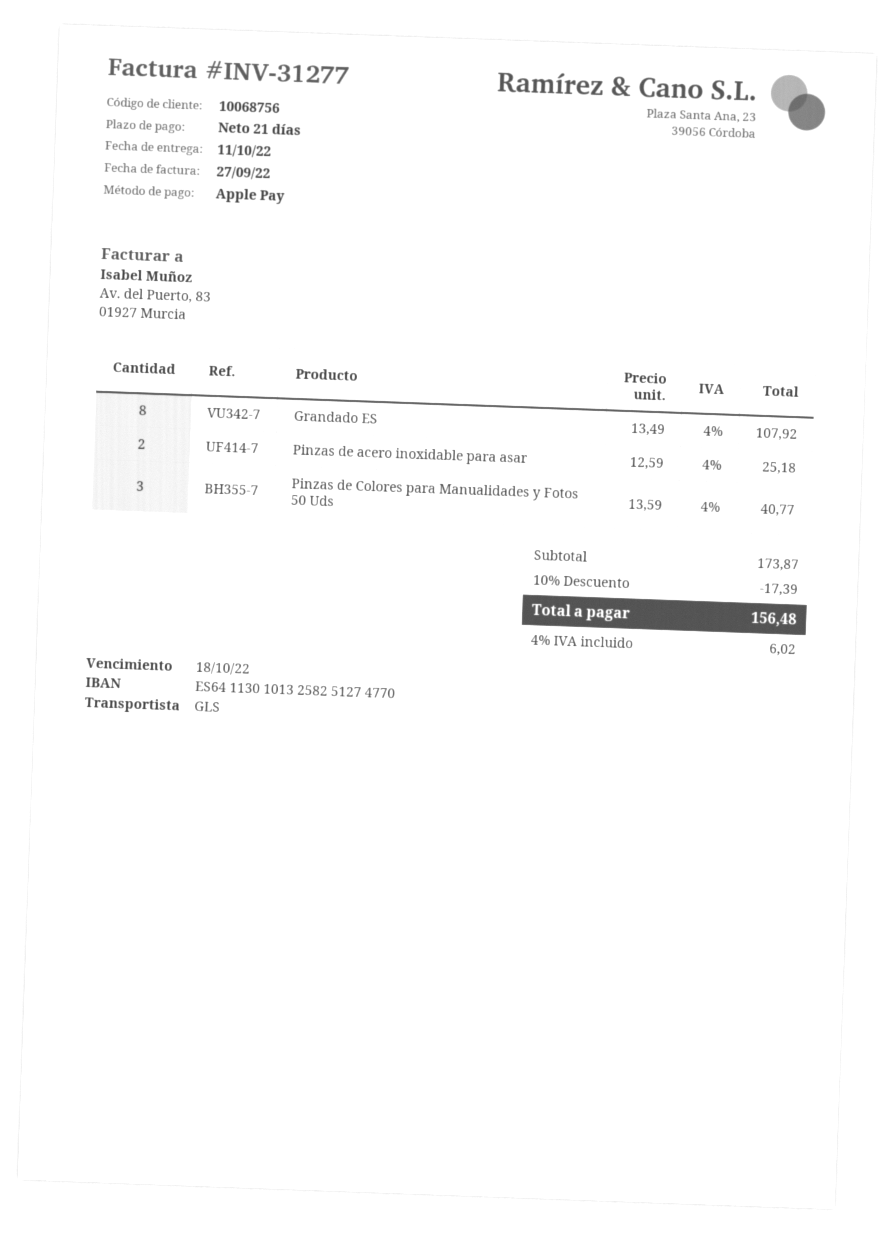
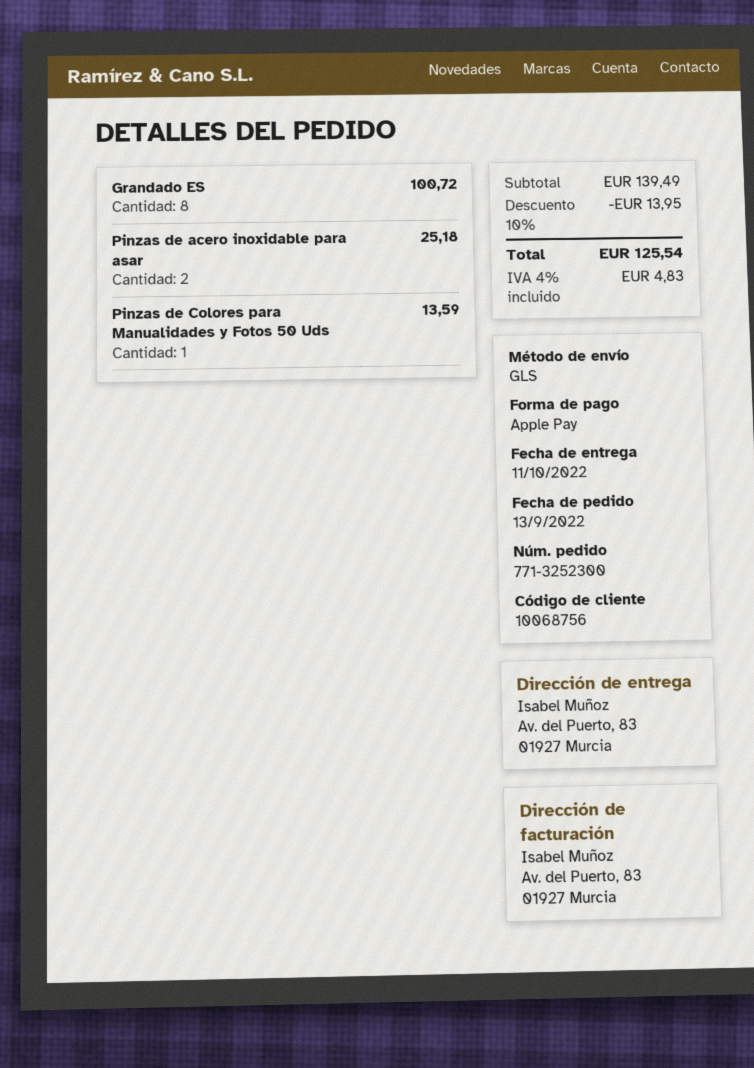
Grandado ES: 8 for 107.92 -> 8 for 100.72
Pinzas de Colores para Manualidades y Fotos 50 Uds: 3 for 40.77 -> 1 for 13.59
subtotal: 173.87 -> 139.49
discount: 10% = 17.39 -> 10% = 13.95
tax: 4% = 6.02 -> 4% = 4.83
total: 156.48 -> 125.54

